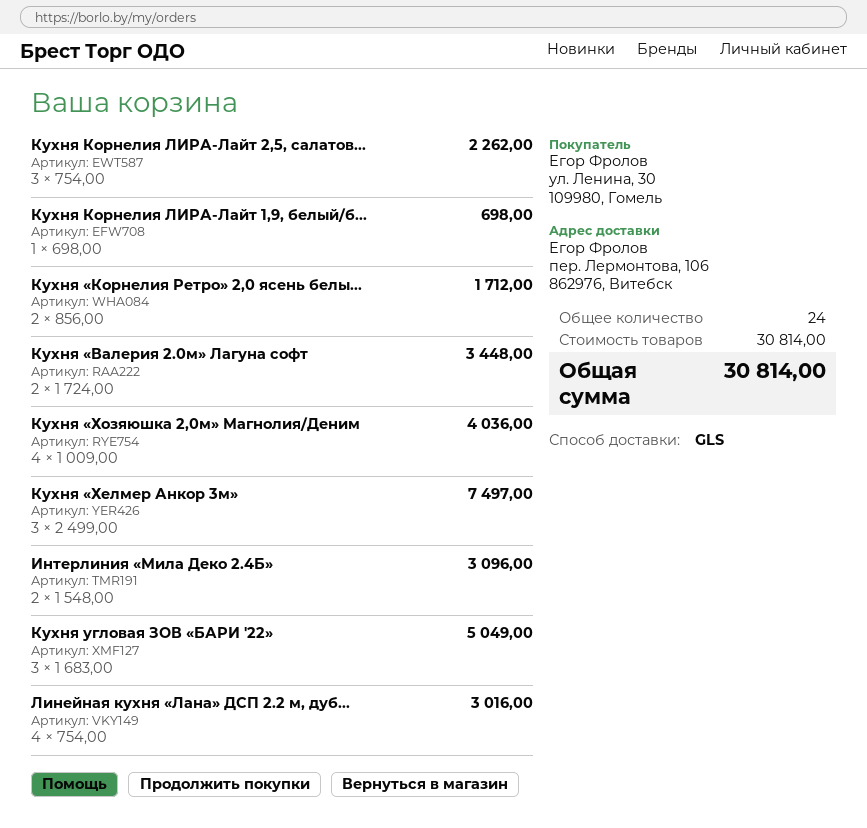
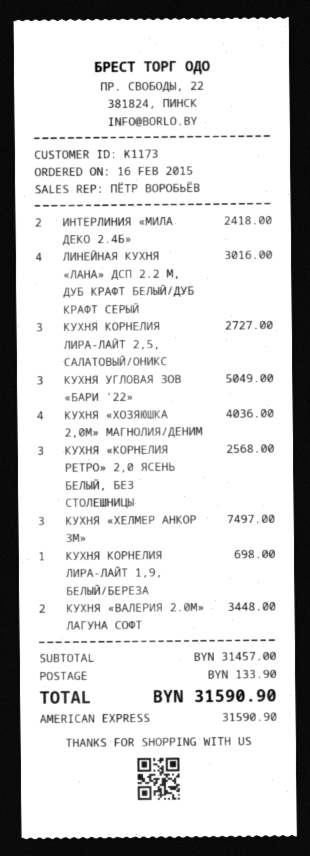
Кухня Корнелия ЛИРА-Лайт 2,5, салатов...: 3 for 2262.00 -> 3 for 2727.00
Кухня «Корнелия Ретро» 2,0 ясень белы...: 2 for 1712.00 -> 3 for 2568.00
Интерлиния «Мила Деко 2.4Б»: 2 for 3096.00 -> 2 for 2418.00
subtotal: 30814.00 -> 31457.00
shipping: none -> 133.90
total: 30814.00 -> 31590.90

